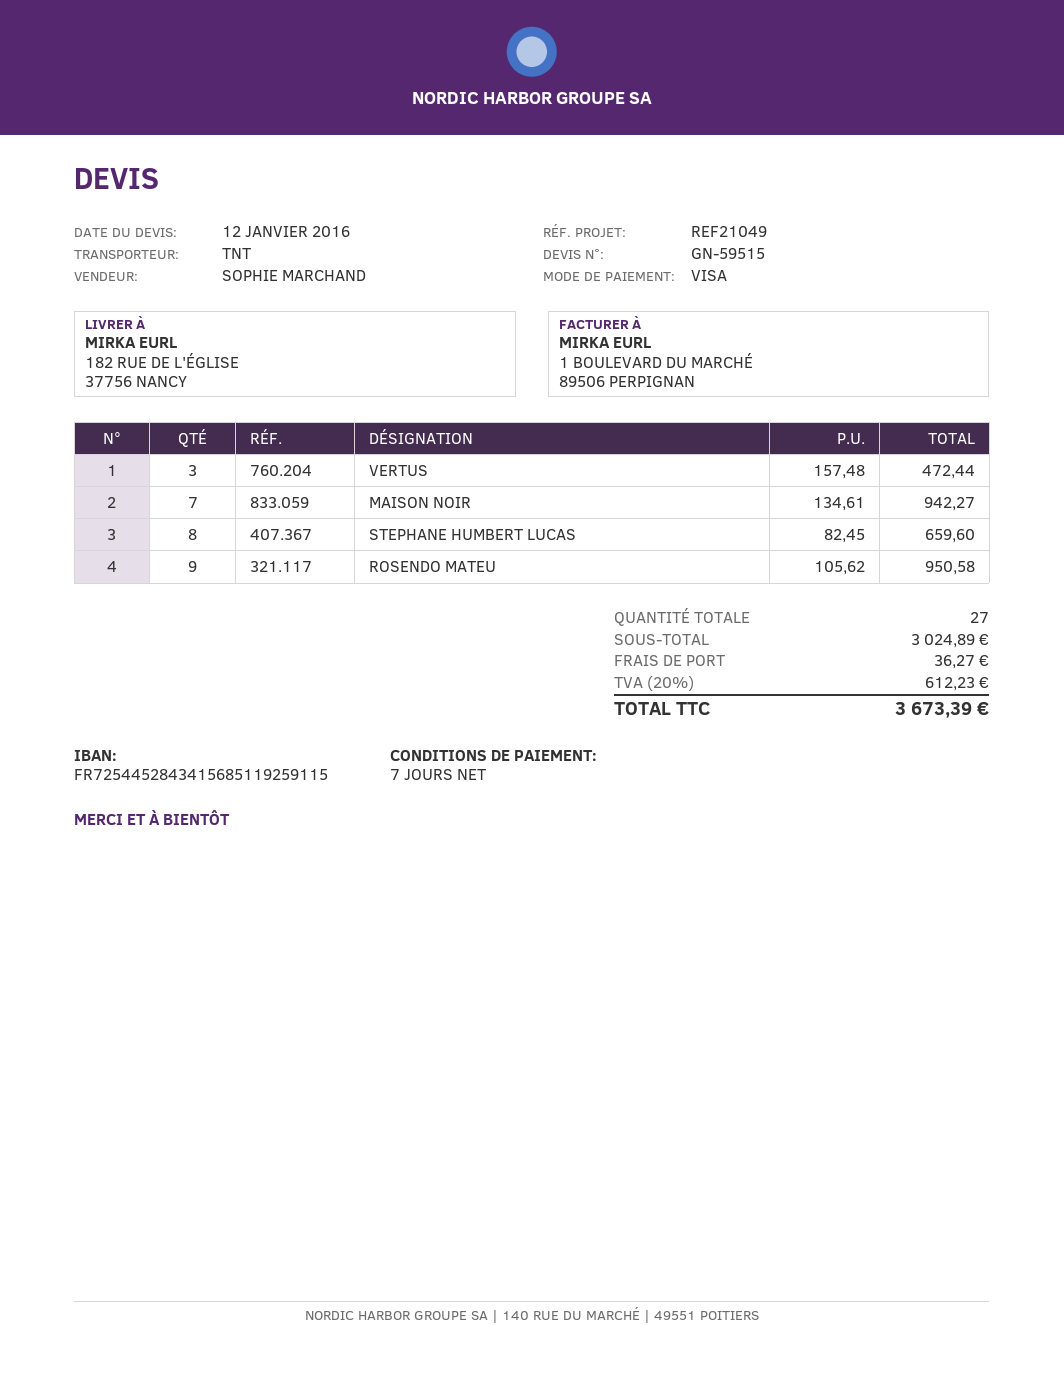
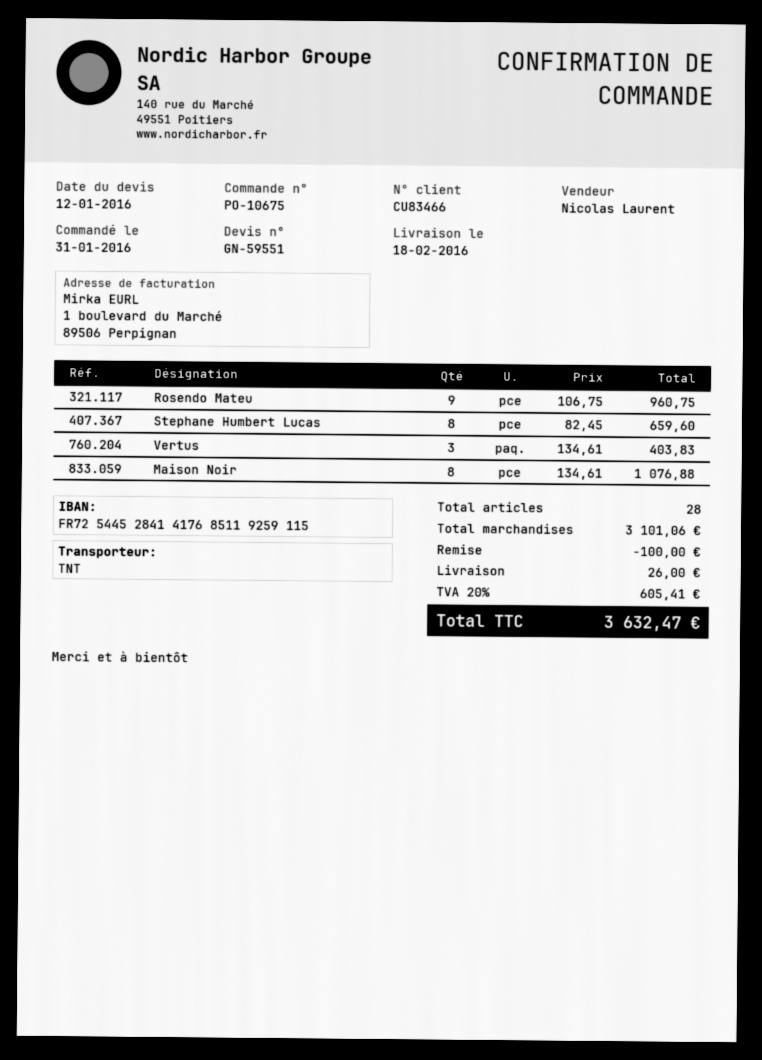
quote number: GN-59515 -> GN-59551
sales rep: SOPHIE MARCHAND -> Nicolas Laurent
bank account: FR7254452843415685119259115 -> FR7254452841417685119259115
VERTUS: 3 x 157.48 = 472.44 -> 3 x 134.61 = 403.83
MAISON NOIR: 7 x 134.61 = 942.27 -> 8 x 134.61 = 1076.88
ROSENDO MATEU: 9 x 105.62 = 950.58 -> 9 x 106.75 = 960.75
total quantity: 27 -> 28
subtotal: 3024.89 -> 3101.06
discount: none -> 100.00
shipping: 36.27 -> 26.00
tax: 20% = 612.23 -> 20% = 605.41
total: 3673.39 -> 3632.47

